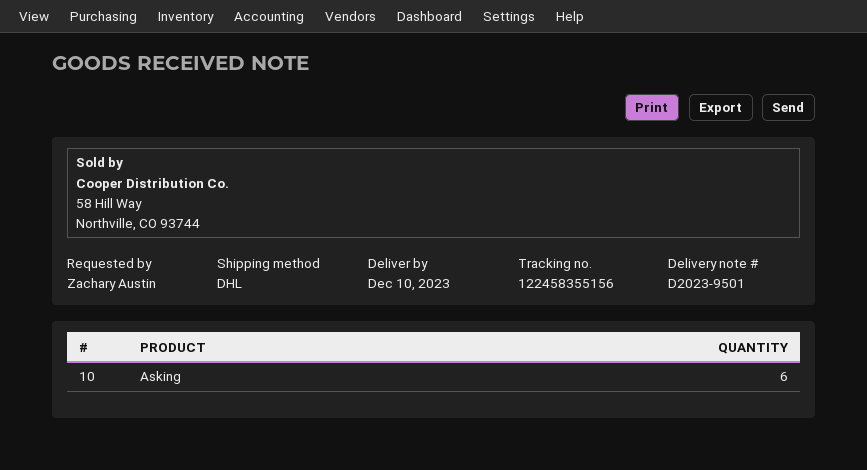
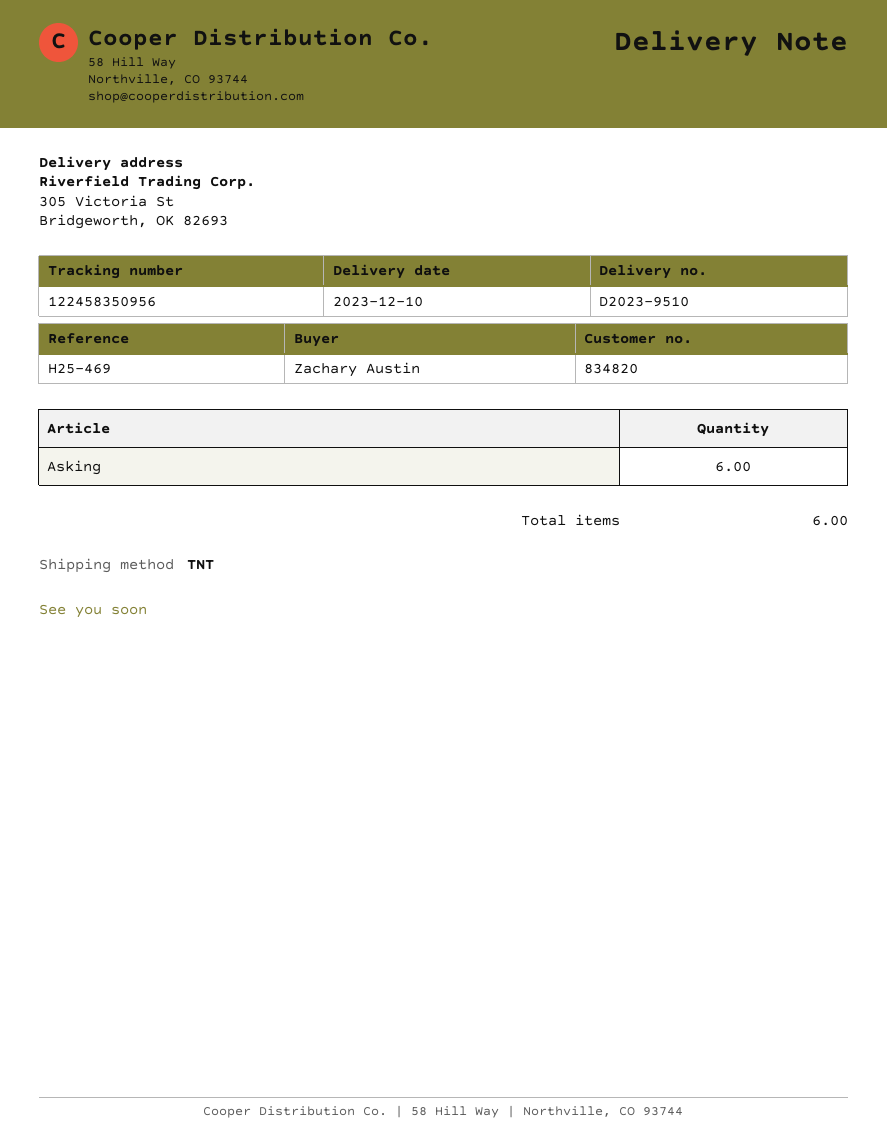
delivery note number: D2023-9501 -> D2023-9510
shipping method: DHL -> TNT
tracking number: 122458355156 -> 122458350956

